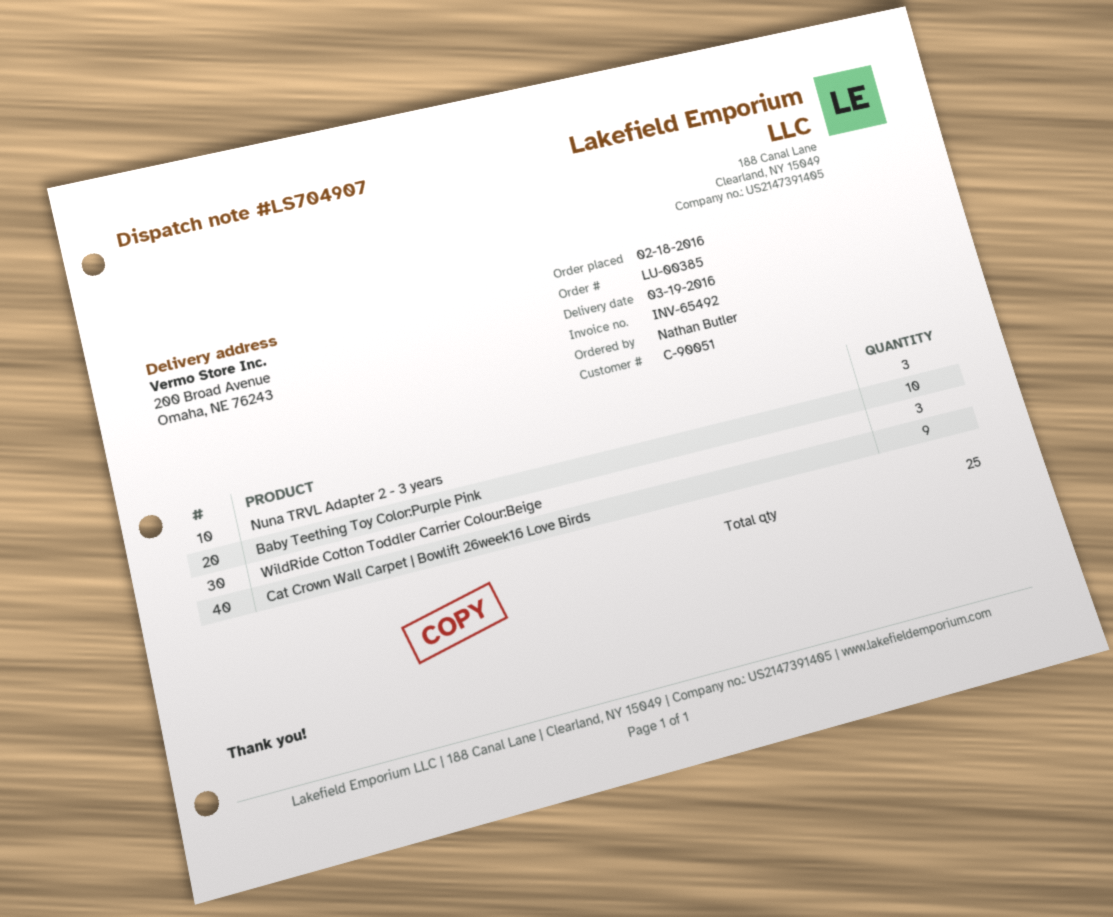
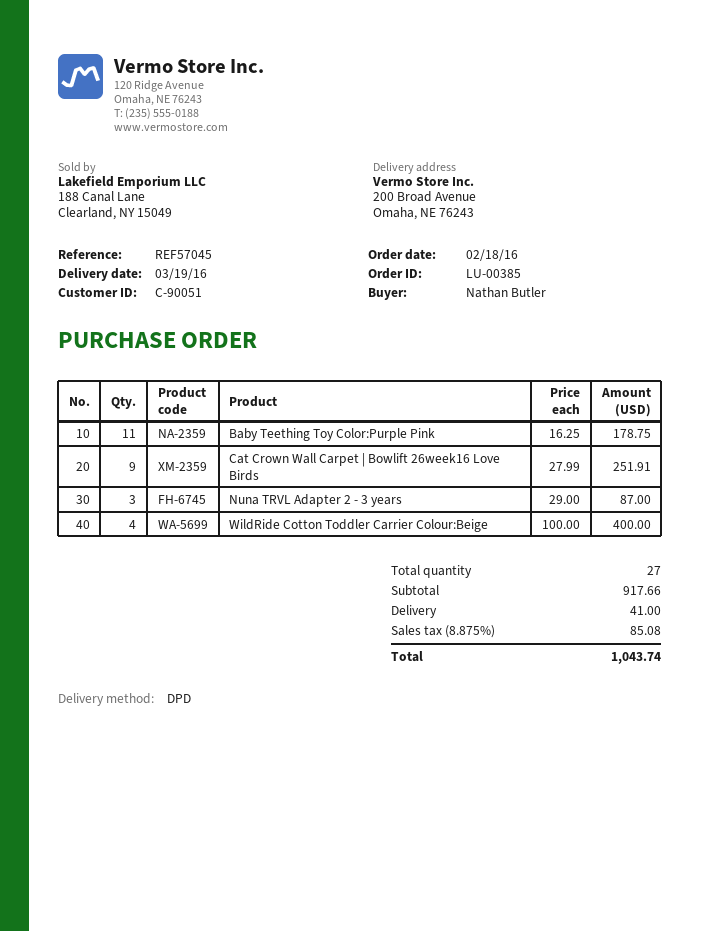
Baby Teething Toy Color:Purple Pink: 10 -> 11
WildRide Cotton Toddler Carrier Colour:Beige: 3 -> 4
total quantity: 25 -> 27

